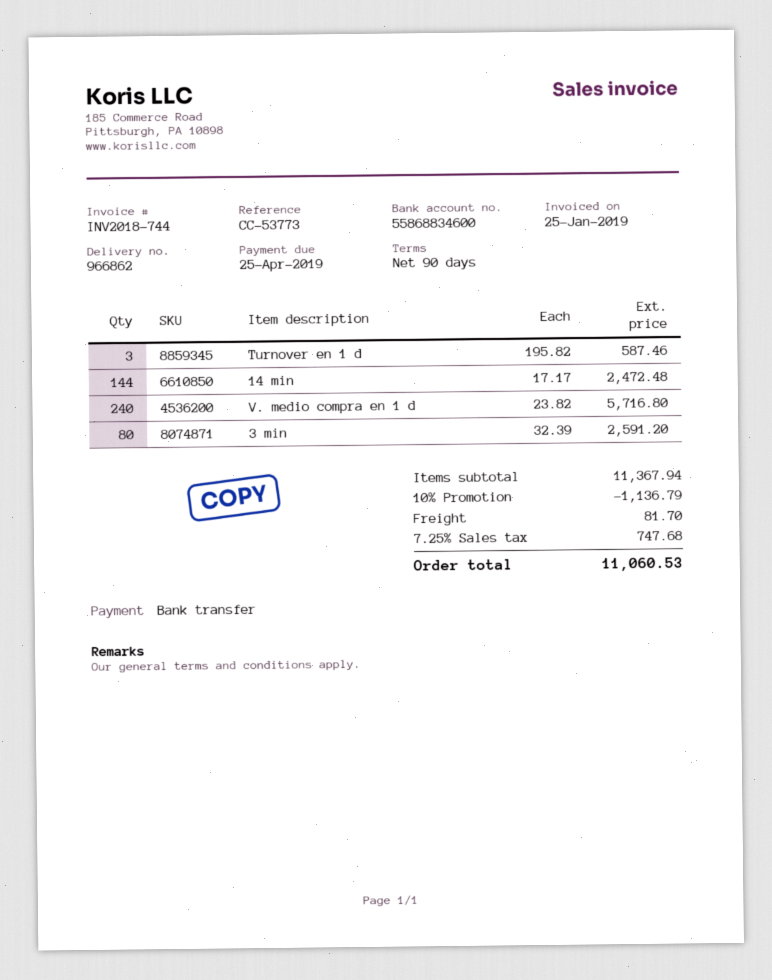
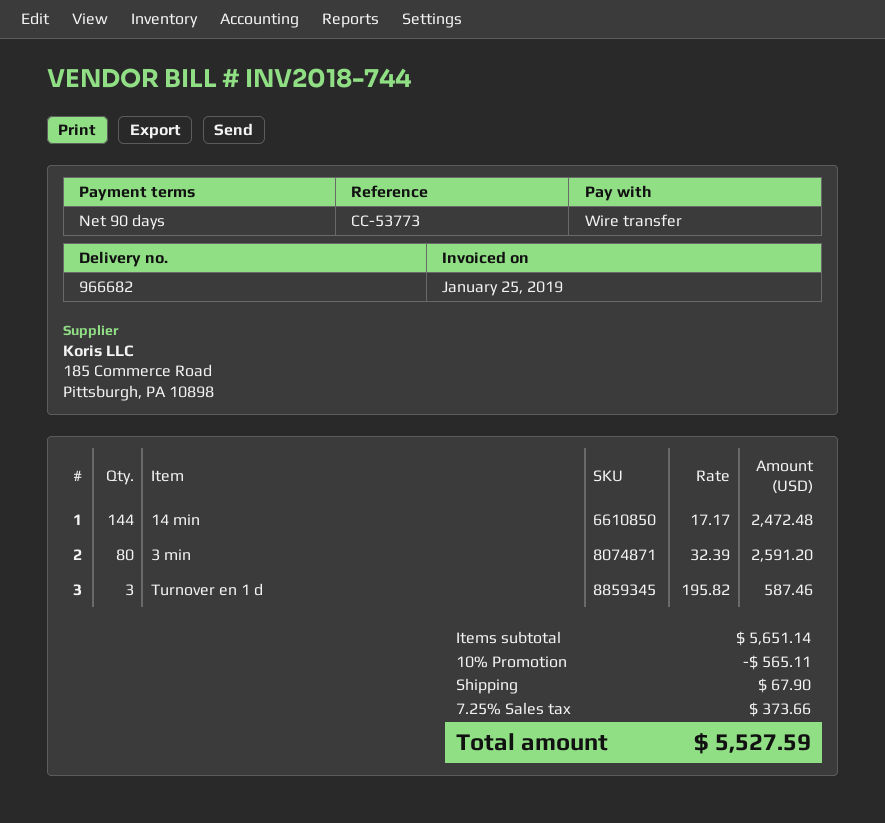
delivery note number: 966862 -> 966682
V. medio compra en 1 d: 240 x 23.82 = 5716.80 -> none
subtotal: 11367.94 -> 5651.14
discount: 10% = 1136.79 -> 10% = 565.11
shipping: 81.70 -> 67.90
tax: 7.25% = 747.68 -> 7.25% = 373.66
total: 11060.53 -> 5527.59

